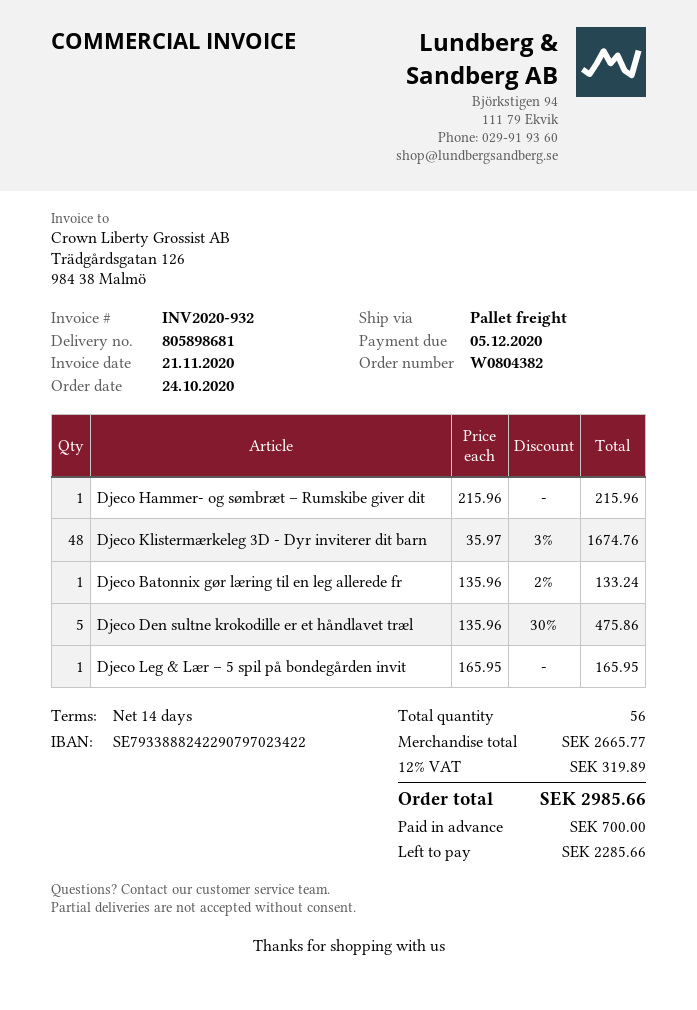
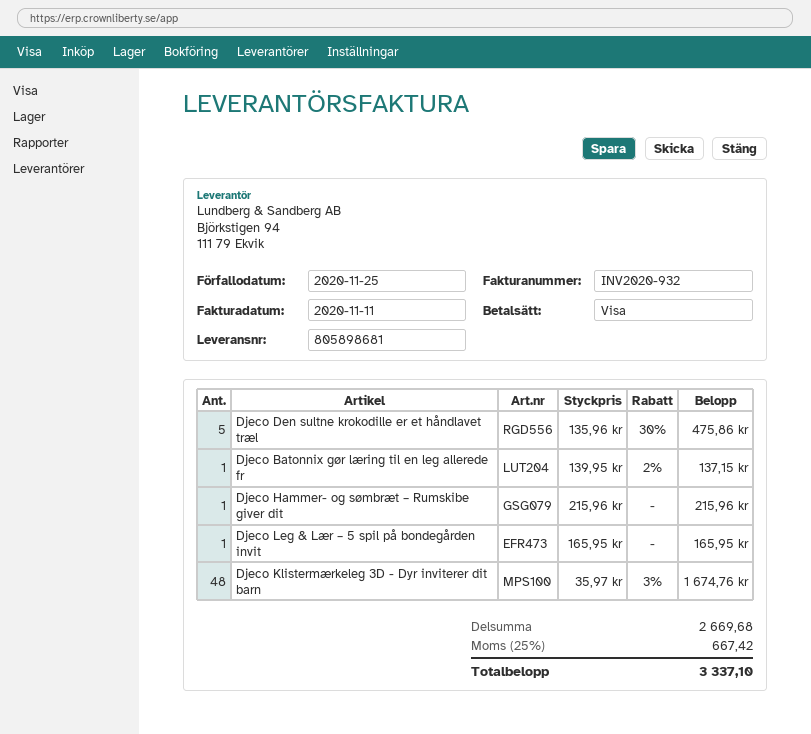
invoice date: 2020-11-21 -> 2020-11-11
due date: 2020-12-05 -> 2020-11-25
Djeco Batonnix gør læring til en leg allerede fr: 1 x 135.96 - 2% = 133.24 -> 1 x 139.95 - 2% = 137.15
subtotal: 2665.77 -> 2669.68
tax: 12% = 319.89 -> 25% = 667.42
total: 2985.66 -> 3337.10

